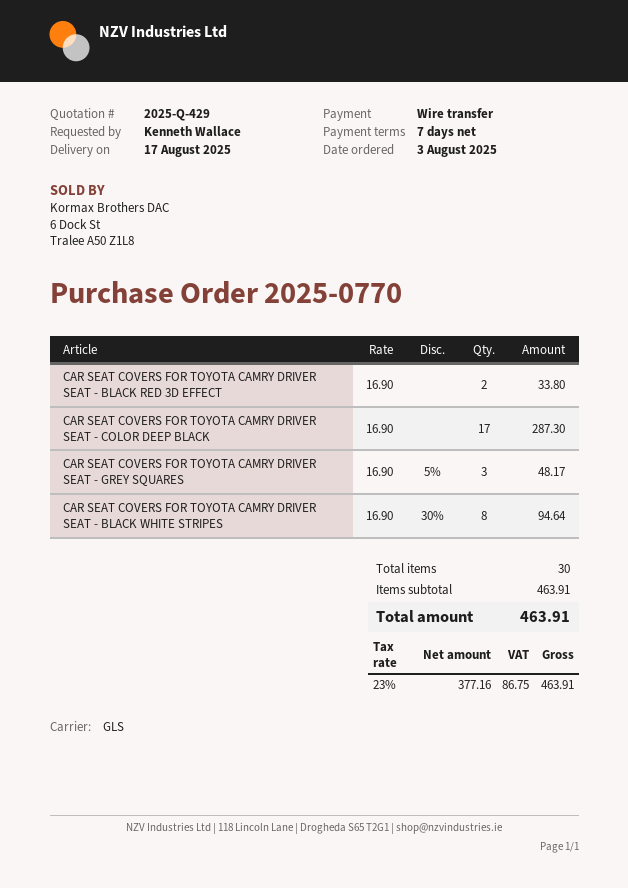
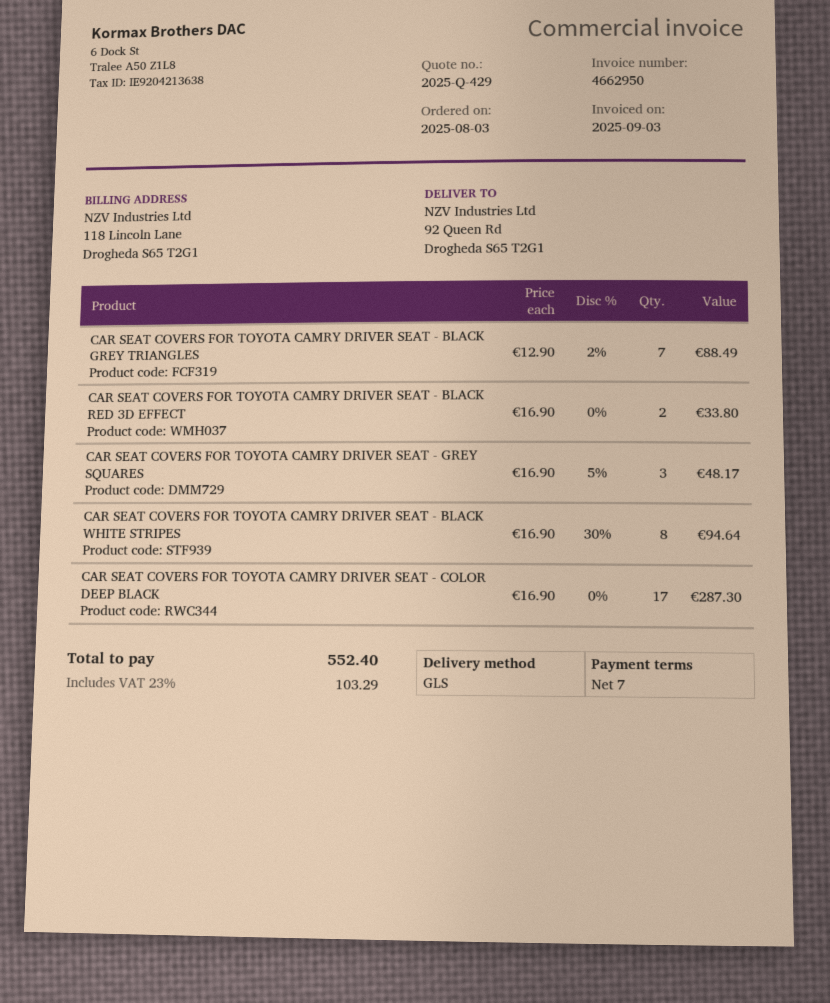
CAR SEAT COVERS FOR TOYOTA CAMRY DRIVER SEAT - BLACK GREY TRIANGLES: none -> 7 x 12.90 - 2% = 88.49
tax: 23% = 86.75 -> 23% = 103.29
total: 463.91 -> 552.40

